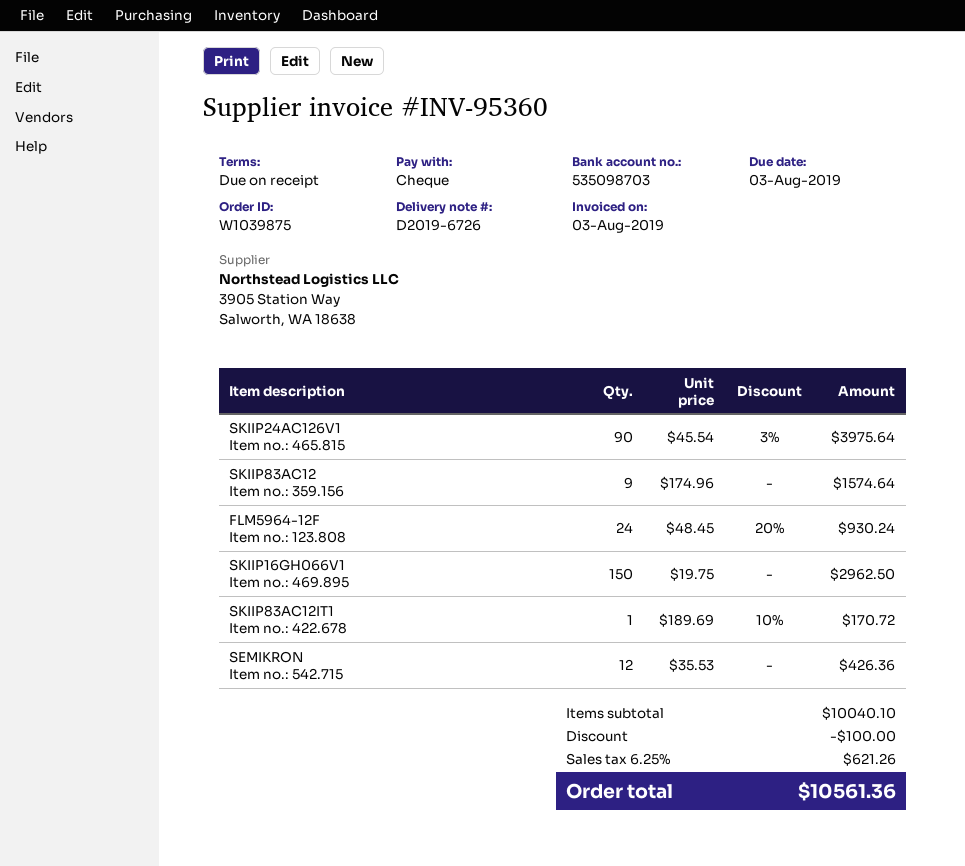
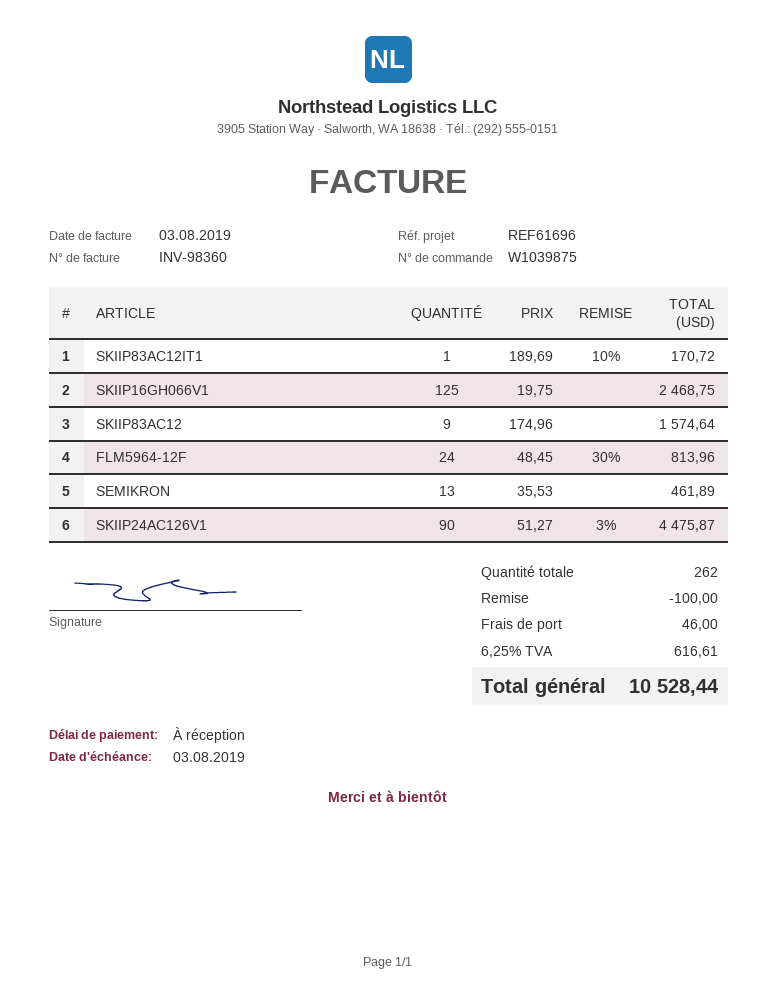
invoice number: INV-95360 -> INV-98360
SKIIP24AC126V1: 90 x 45.54 - 3% = 3975.64 -> 90 x 51.27 - 3% = 4475.87
FLM5964-12F: 24 x 48.45 - 20% = 930.24 -> 24 x 48.45 - 30% = 813.96
SKIIP16GH066V1: 150 x 19.75 = 2962.50 -> 125 x 19.75 = 2468.75
SEMIKRON: 12 x 35.53 = 426.36 -> 13 x 35.53 = 461.89
shipping: none -> 46.00
tax: 6.25% = 621.26 -> 6.25% = 616.61
total: 10561.36 -> 10528.44

